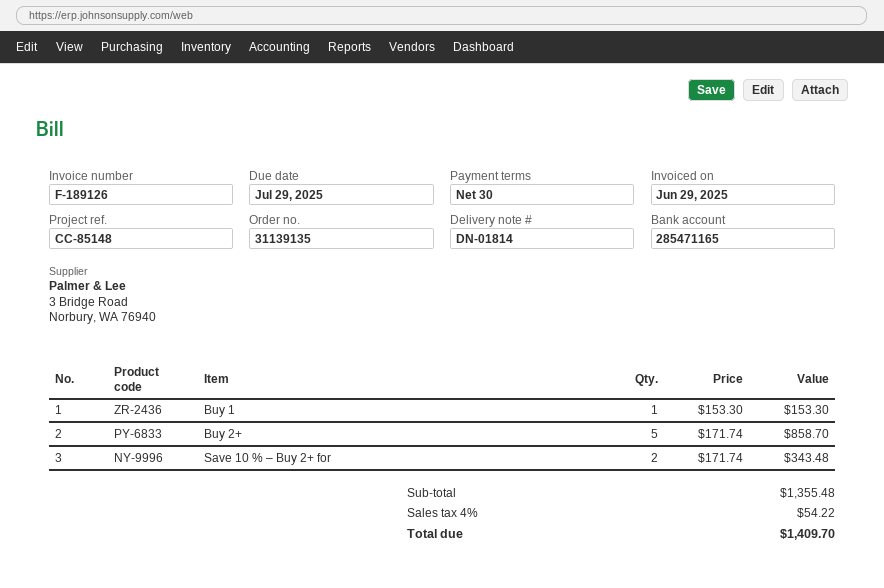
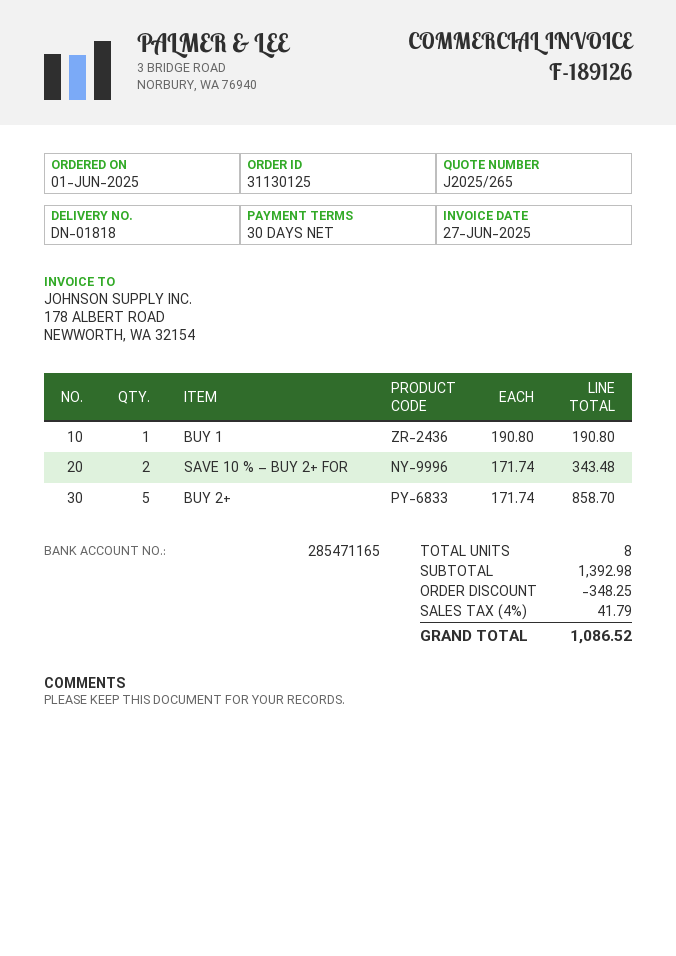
order number: 31139135 -> 31130125
delivery note number: DN-01814 -> DN-01818
invoice date: 2025-06-29 -> 2025-06-27
Buy 1: 1 x 153.30 = 153.30 -> 1 x 190.80 = 190.80
subtotal: 1355.48 -> 1392.98
discount: none -> 348.25
tax: 4% = 54.22 -> 4% = 41.79
total: 1409.70 -> 1086.52

